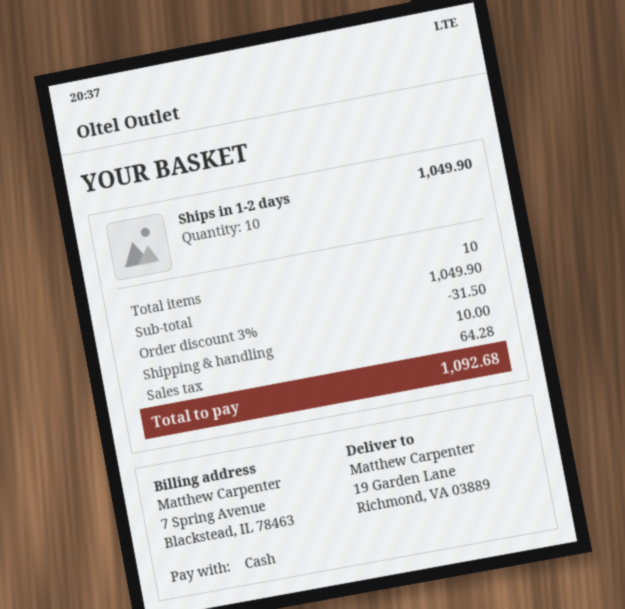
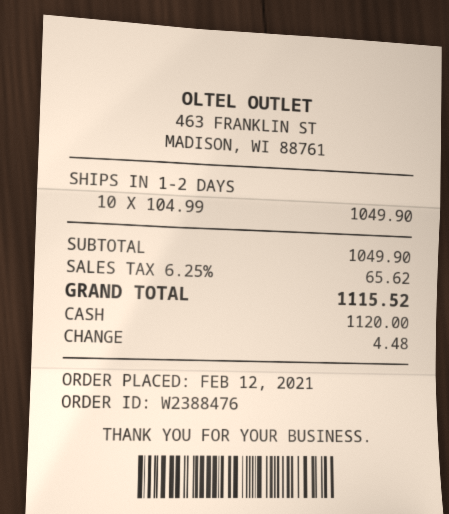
discount: 3% = 31.50 -> none
shipping: 10.00 -> none
tax: 64.28 -> 65.62
total: 1092.68 -> 1115.52

